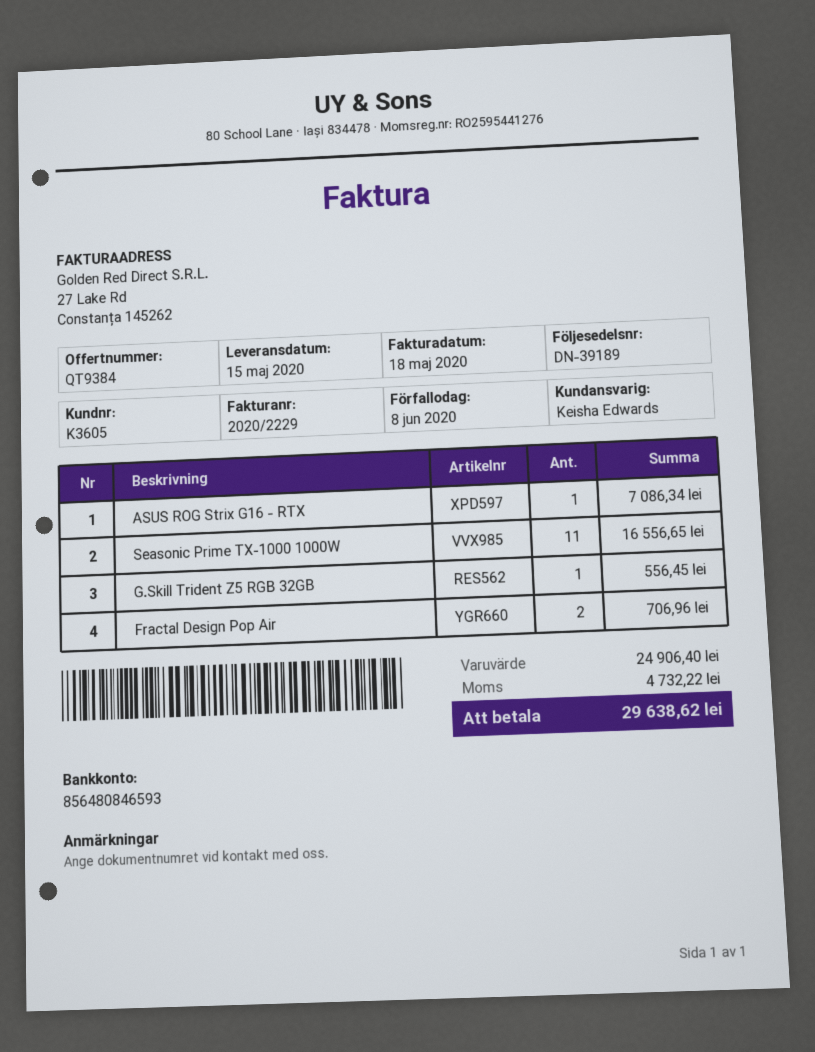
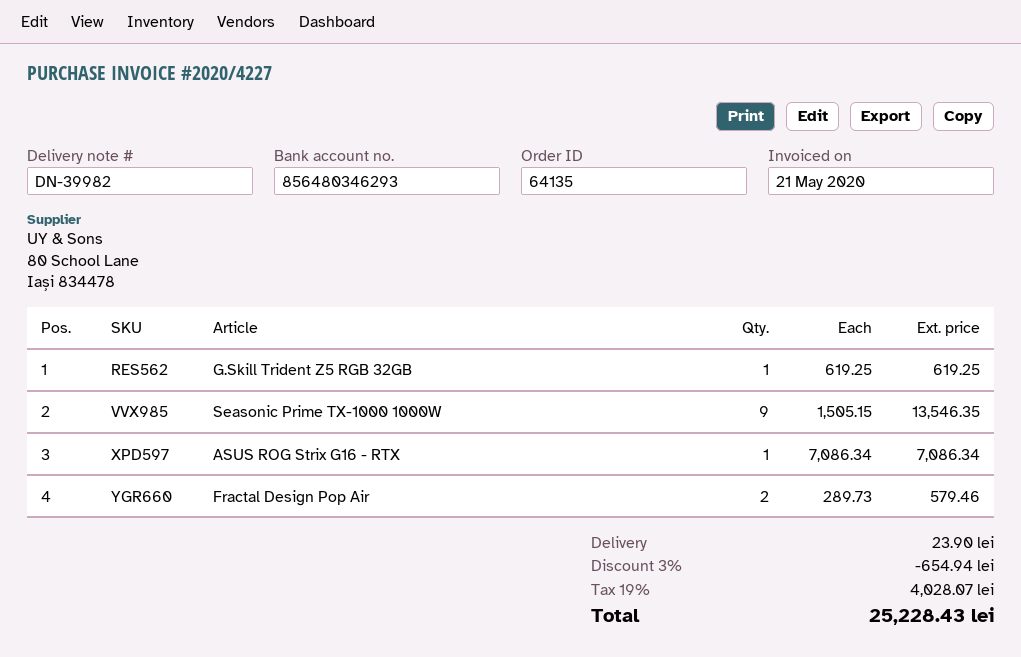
delivery note number: DN-39189 -> DN-39982
invoice number: 2020/2229 -> 2020/4227
invoice date: 2020-05-18 -> 2020-05-21
bank account: 856480846593 -> 856480346293
Seasonic Prime TX-1000 1000W: 11 for 16556.65 -> 9 for 13546.35
G.Skill Trident Z5 RGB 32GB: 1 for 556.45 -> 1 for 619.25
Fractal Design Pop Air: 2 for 706.96 -> 2 for 579.46
discount: none -> 3% = 654.94
shipping: none -> 23.90
tax: 4732.22 -> 4028.07
total: 29638.62 -> 25228.43

